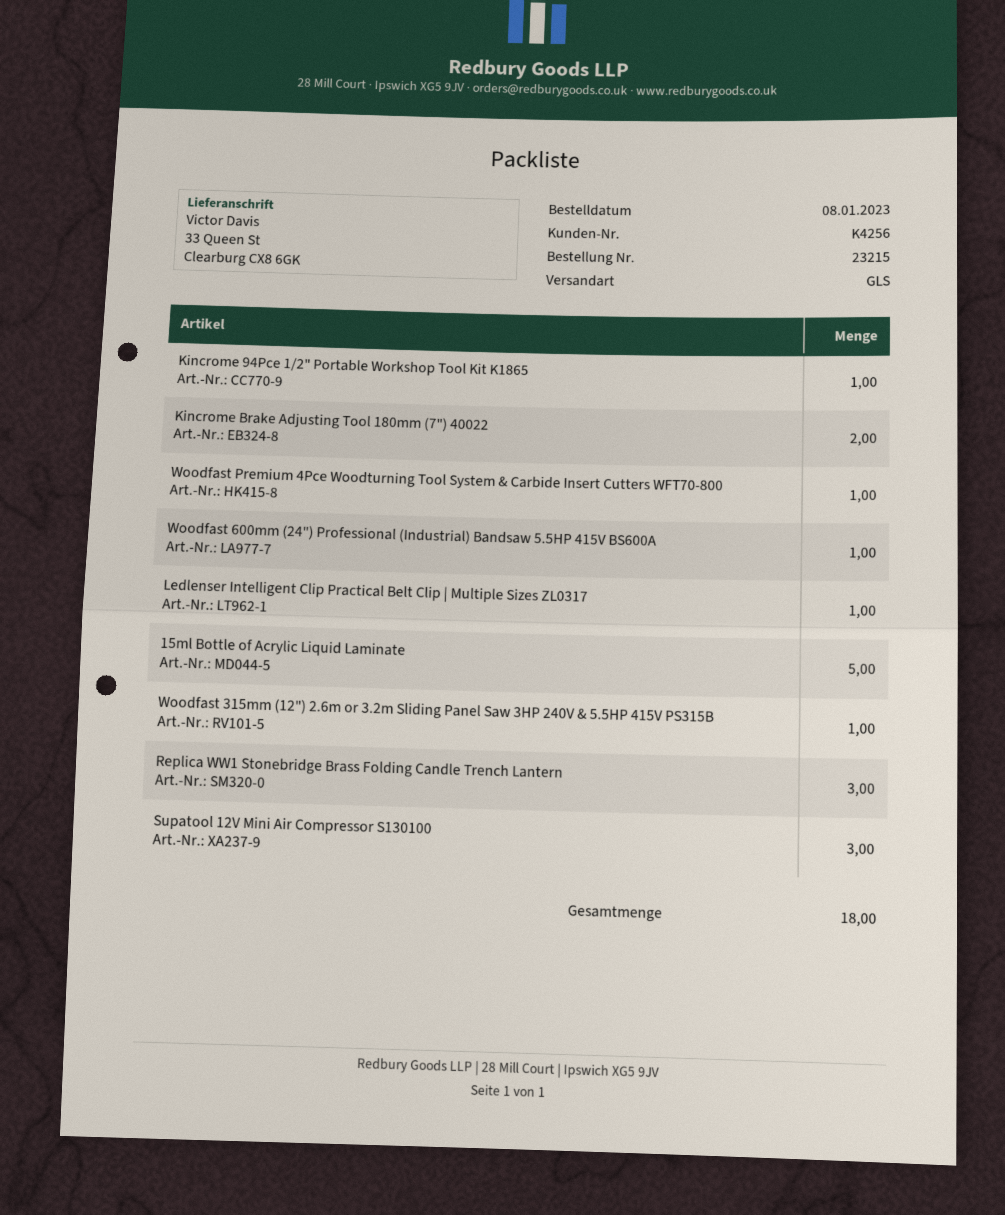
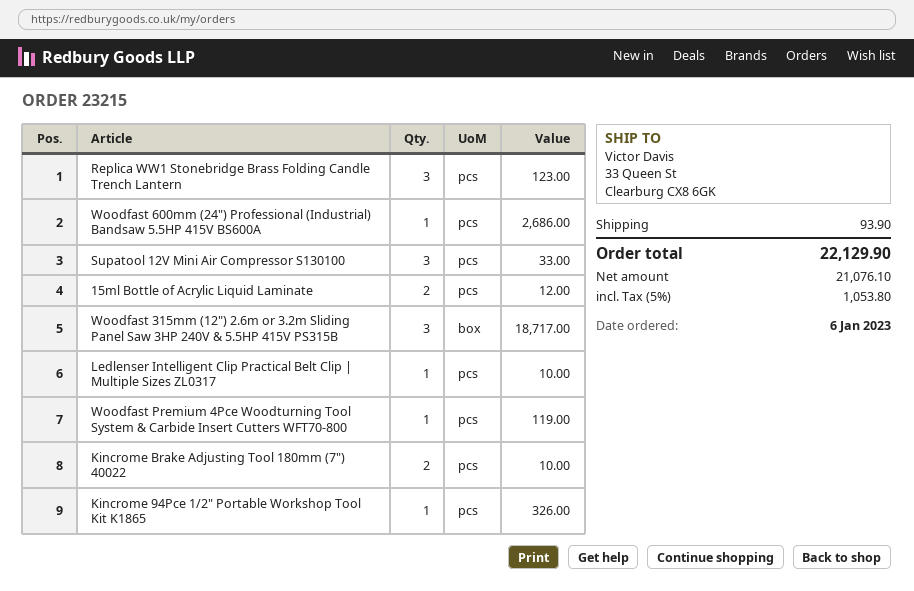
order date: 2023-01-08 -> 2023-01-06
15ml Bottle of Acrylic Liquid Laminate: 5 -> 2
Woodfast 315mm (12") 2.6m or 3.2m Sliding Panel Saw 3HP 240V & 5.5HP 415V PS315B: 1 -> 3

